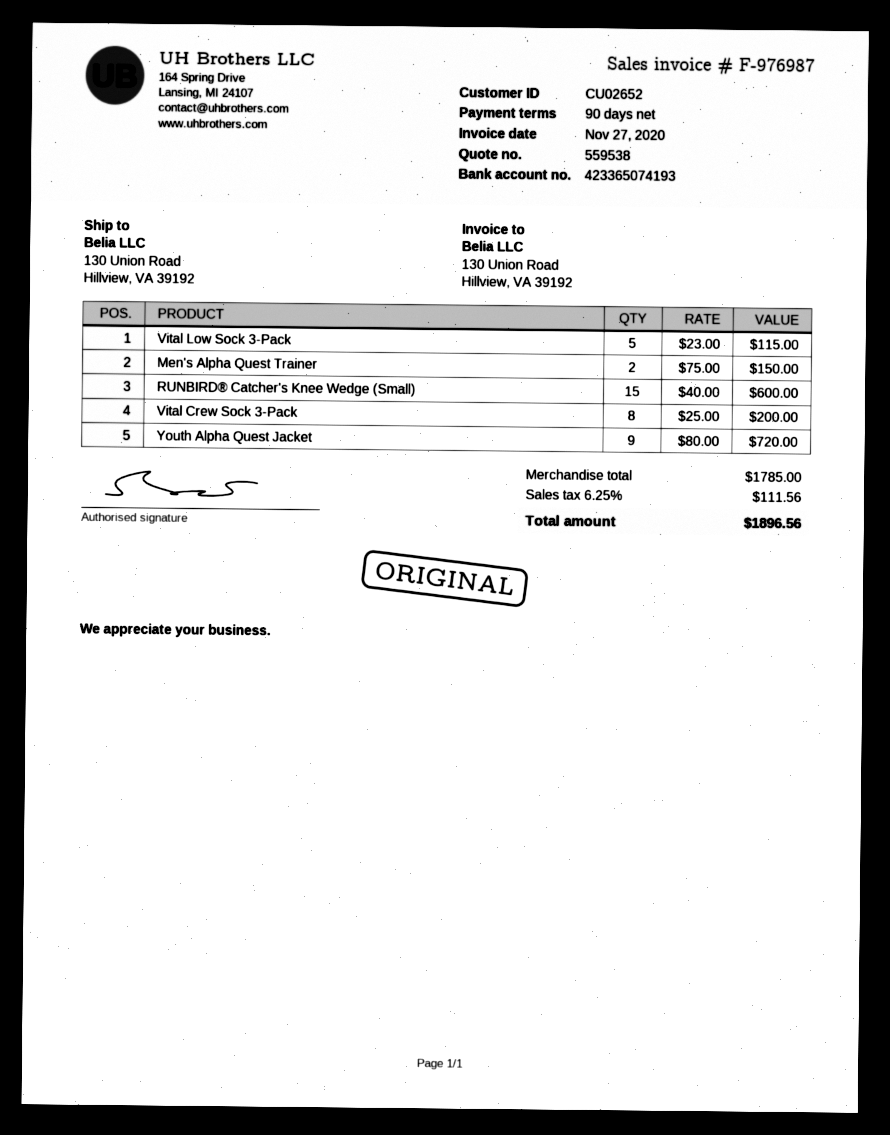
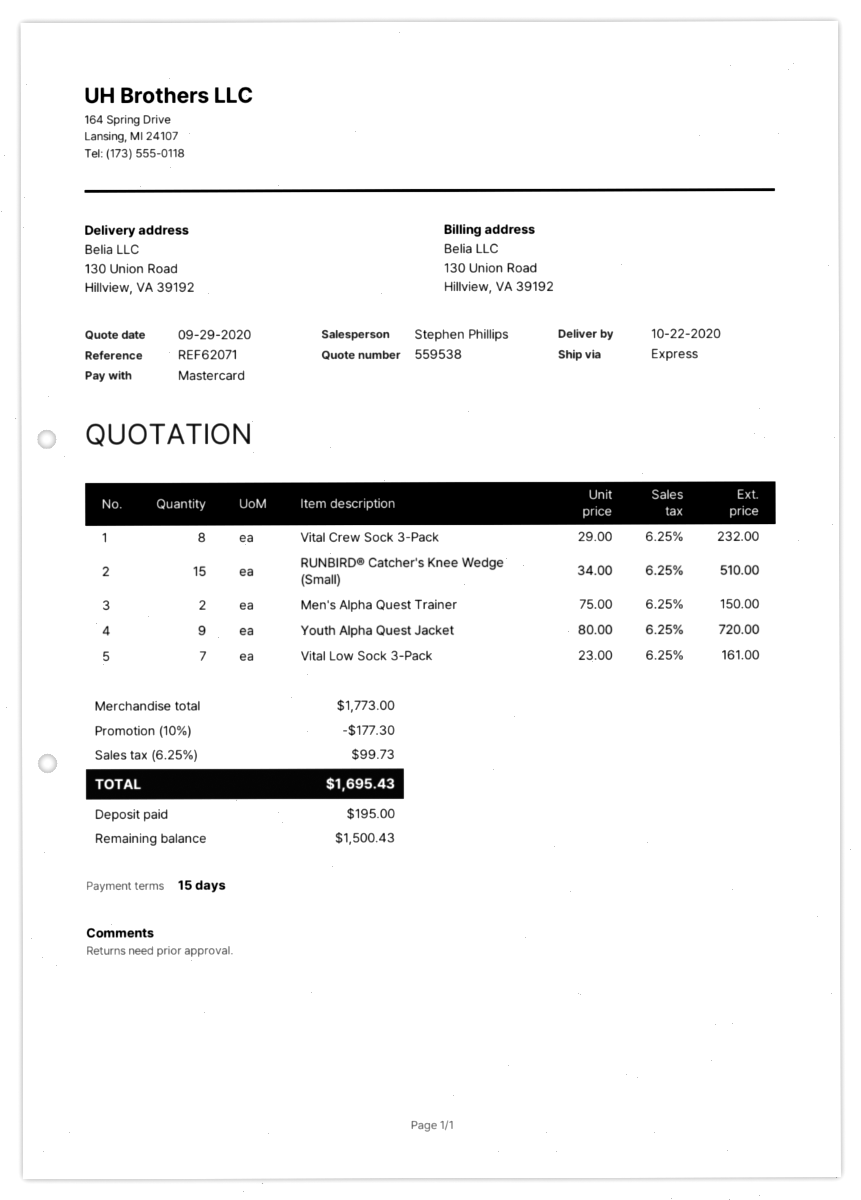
payment terms: 90 days -> 15 days
Vital Low Sock 3-Pack: 5 x 23.00 = 115.00 -> 7 x 23.00 = 161.00
RUNBIRD® Catcher's Knee Wedge (Small): 15 x 40.00 = 600.00 -> 15 x 34.00 = 510.00
Vital Crew Sock 3-Pack: 8 x 25.00 = 200.00 -> 8 x 29.00 = 232.00
subtotal: 1785.00 -> 1773.00
discount: none -> 10% = 177.30
tax: 6.25% = 111.56 -> 6.25% = 99.73
total: 1896.56 -> 1695.43

